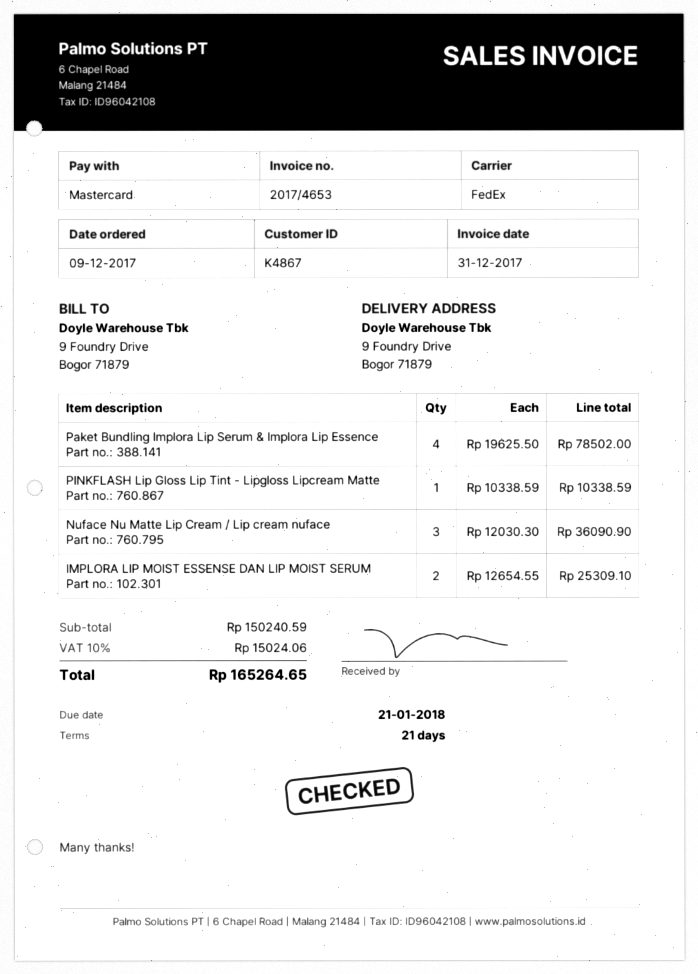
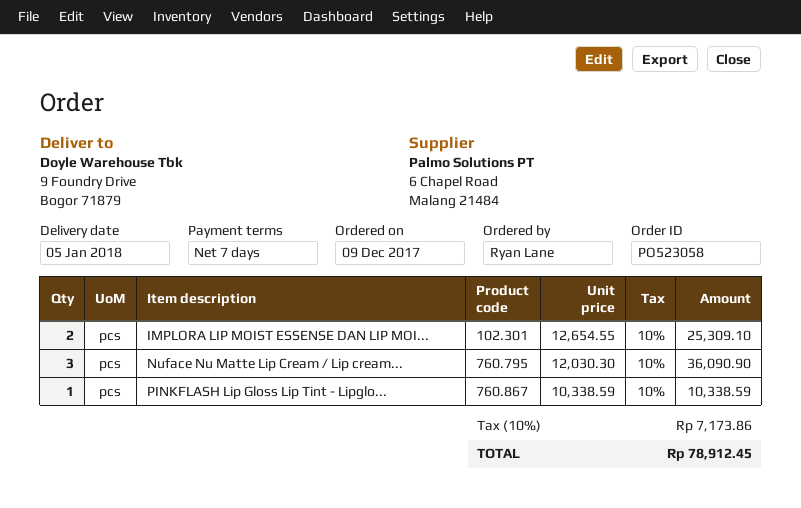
payment terms: 21 days -> 7 days
Paket Bundling Implora Lip Serum & Implora Lip Essence: 4 x 19625.50 = 78502.00 -> none
tax: 10% = 15024.06 -> 10% = 7173.86
total: 165264.65 -> 78912.45

